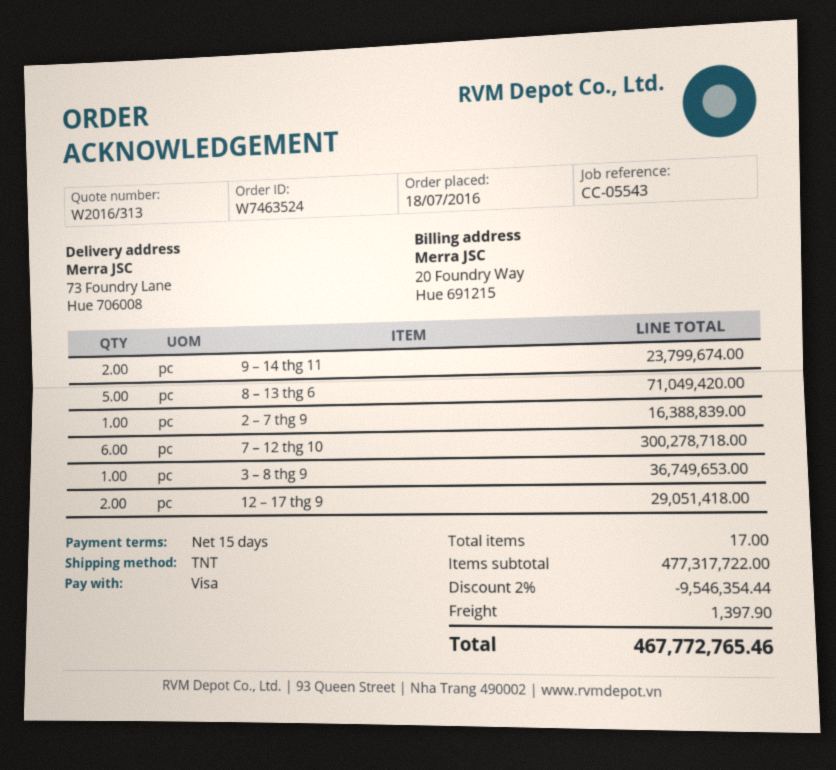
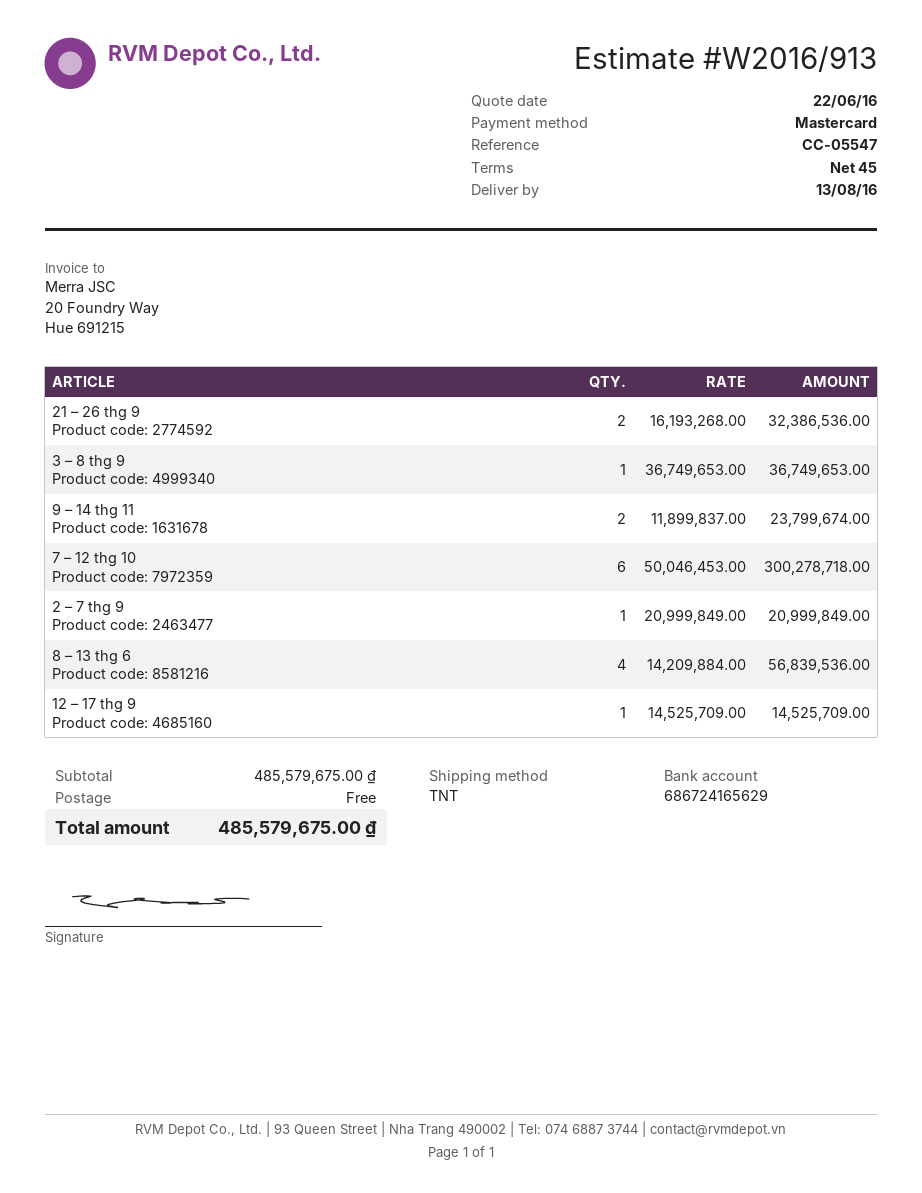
quote number: W2016/313 -> W2016/913
payment terms: 15 days -> 45 days
reference: CC-05543 -> CC-05547
payment method: Visa -> Mastercard
8 – 13 thg 6: 5 for 71049420.00 -> 4 for 56839536.00
2 – 7 thg 9: 1 for 16388839.00 -> 1 for 20999849.00
12 – 17 thg 9: 2 for 29051418.00 -> 1 for 14525709.00
21 – 26 thg 9: none -> 2 for 32386536.00
subtotal: 477317722.00 -> 485579675.00
discount: 2% = 9546354.44 -> none
shipping: 1397.90 -> 0.00
total: 467772765.46 -> 485579675.00

